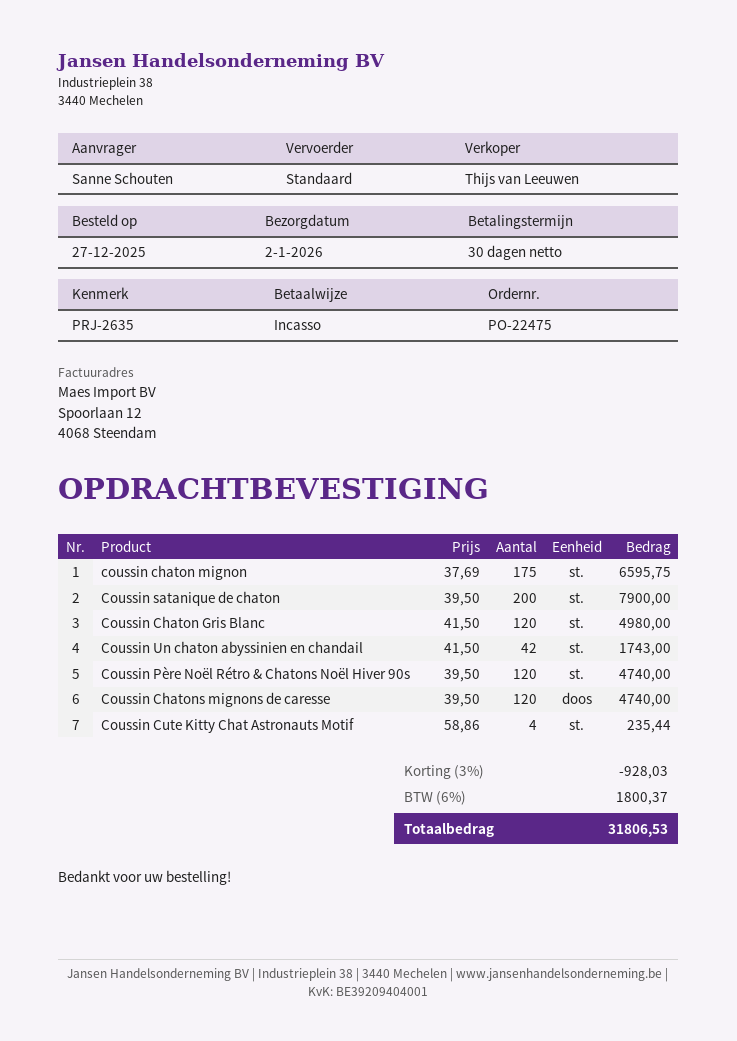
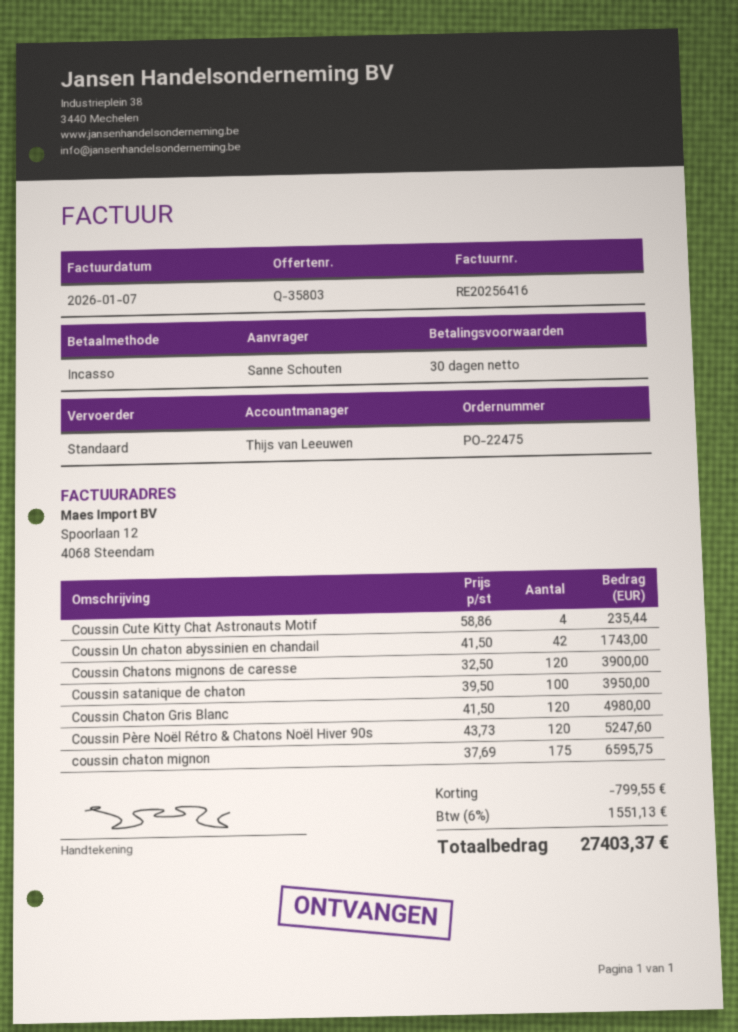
Coussin satanique de chaton: 200 x 39.50 = 7900.00 -> 100 x 39.50 = 3950.00
Coussin Père Noël Rétro & Chatons Noël Hiver 90s: 120 x 39.50 = 4740.00 -> 120 x 43.73 = 5247.60
Coussin Chatons mignons de caresse: 120 x 39.50 = 4740.00 -> 120 x 32.50 = 3900.00
discount: 928.03 -> 799.55
tax: 6% = 1800.37 -> 6% = 1551.13
total: 31806.53 -> 27403.37

